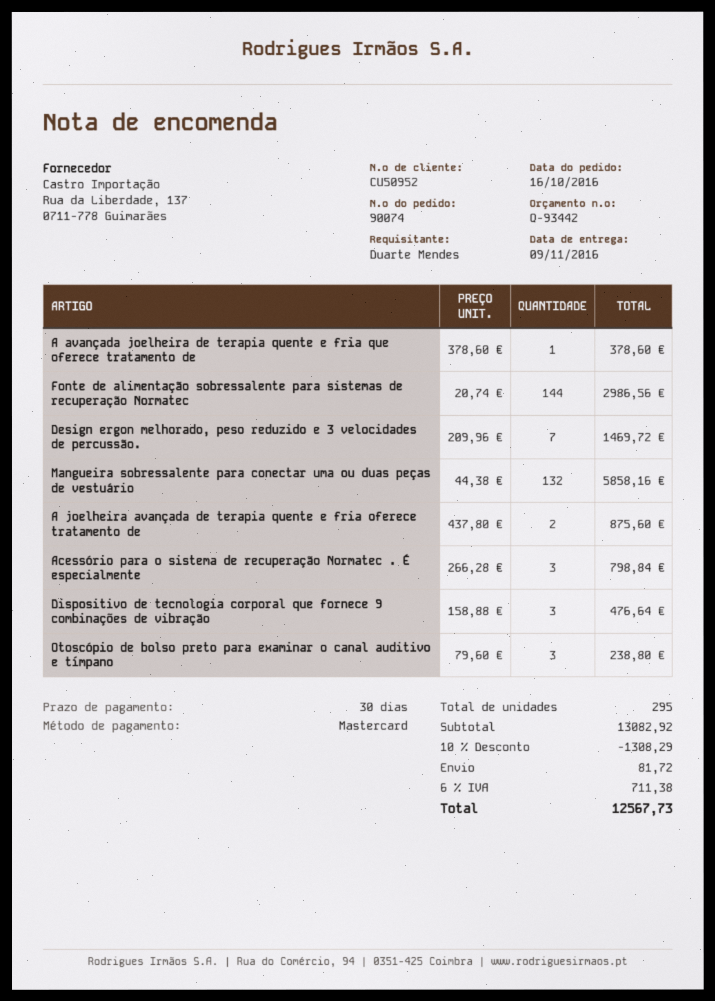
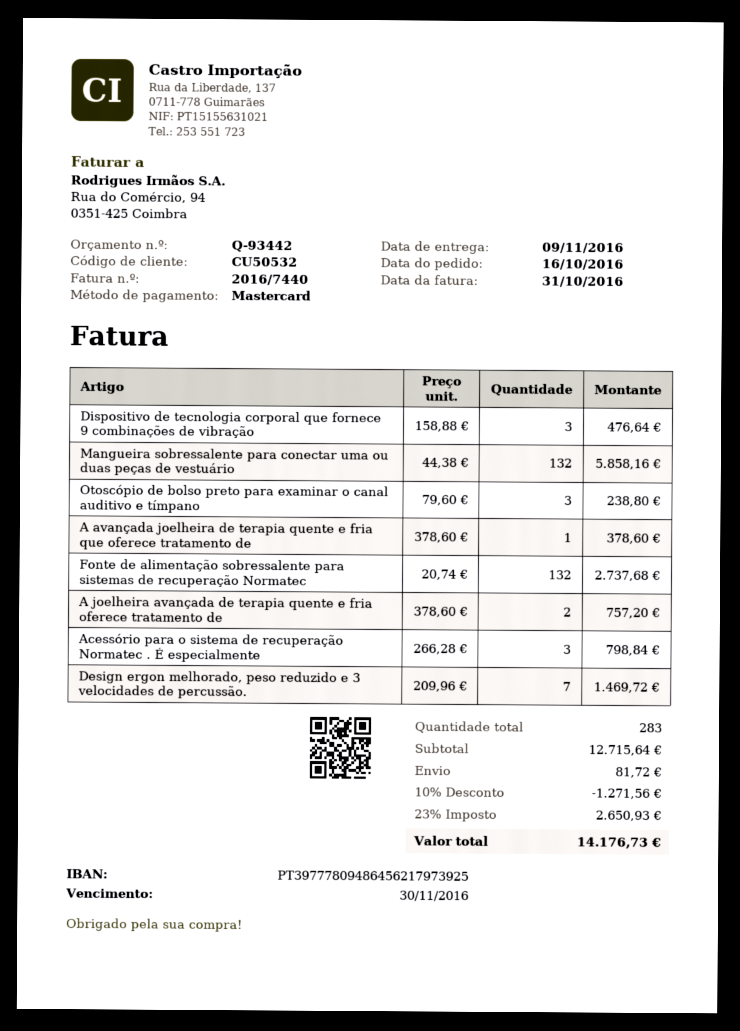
customer number: CU50952 -> CU50532
Fonte de alimentação sobressalente para sistemas de recuperação Normatec: 144 x 20.74 = 2986.56 -> 132 x 20.74 = 2737.68
A joelheira avançada de terapia quente e fria oferece tratamento de: 2 x 437.80 = 875.60 -> 2 x 378.60 = 757.20
total quantity: 295 -> 283
subtotal: 13082.92 -> 12715.64
discount: 10% = 1308.29 -> 10% = 1271.56
tax: 6% = 711.38 -> 23% = 2650.93
total: 12567.73 -> 14176.73

